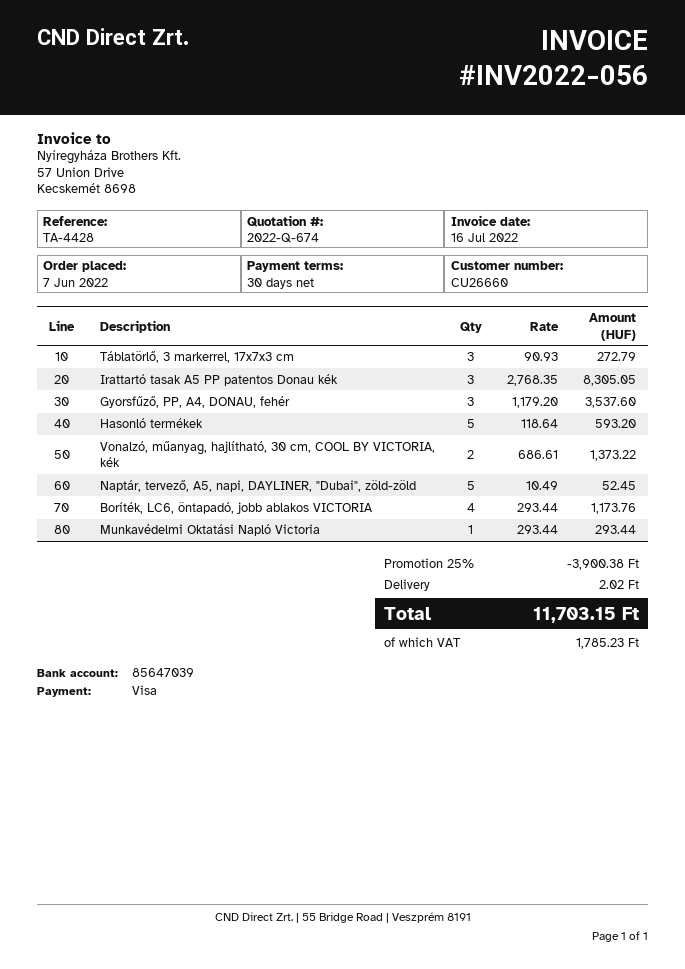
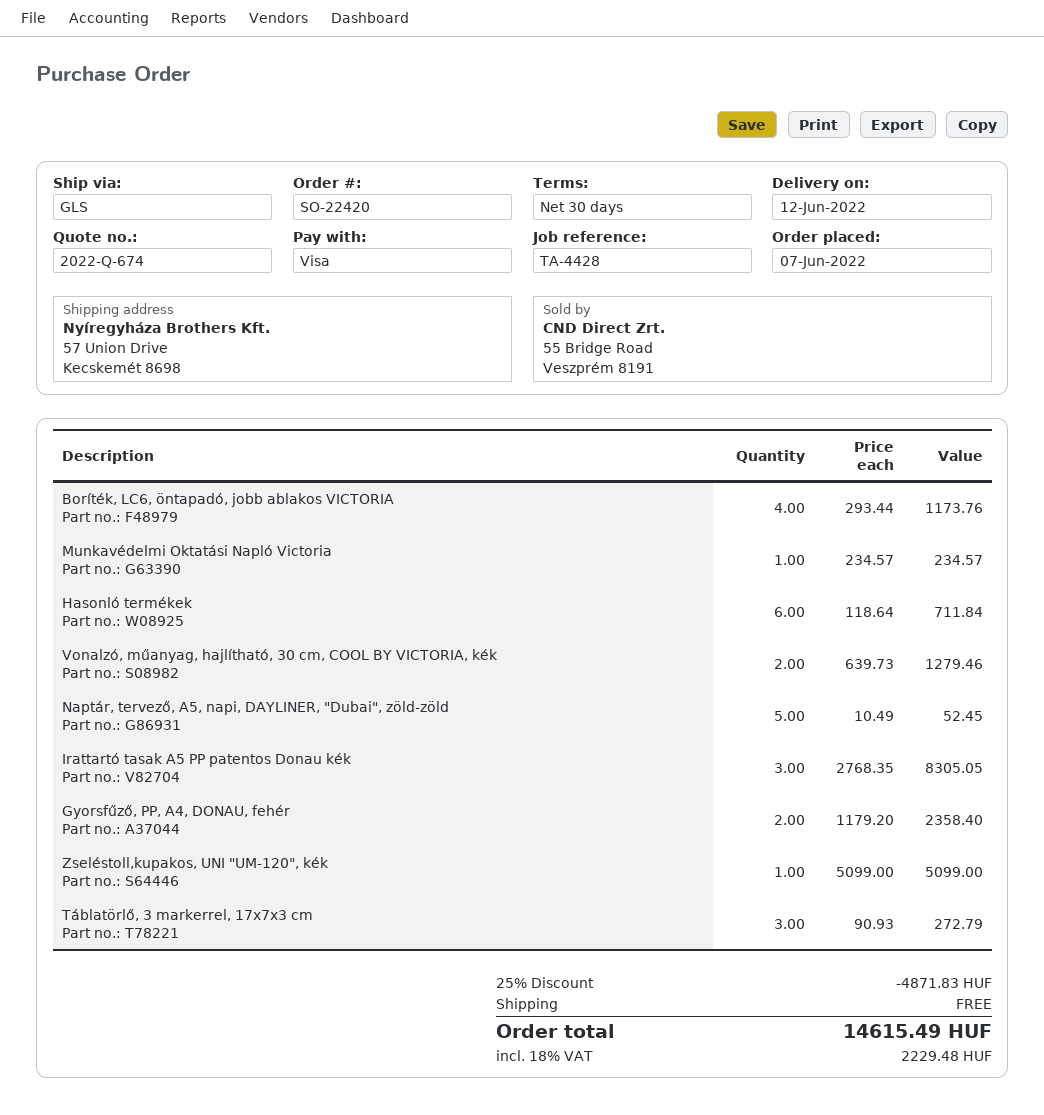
Gyorsfűző, PP, A4, DONAU, fehér: 3 x 1179.20 = 3537.60 -> 2 x 1179.20 = 2358.40
Hasonló termékek: 5 x 118.64 = 593.20 -> 6 x 118.64 = 711.84
Vonalzó, műanyag, hajlítható, 30 cm, COOL BY VICTORIA, kék: 2 x 686.61 = 1373.22 -> 2 x 639.73 = 1279.46
Munkavédelmi Oktatási Napló Victoria: 1 x 293.44 = 293.44 -> 1 x 234.57 = 234.57
Zseléstoll,kupakos, UNI "UM-120", kék: none -> 1 x 5099.00 = 5099.00
discount: 25% = 3900.38 -> 25% = 4871.83
shipping: 2.02 -> 0.00
tax: 1785.23 -> 2229.48
total: 11703.15 -> 14615.49

